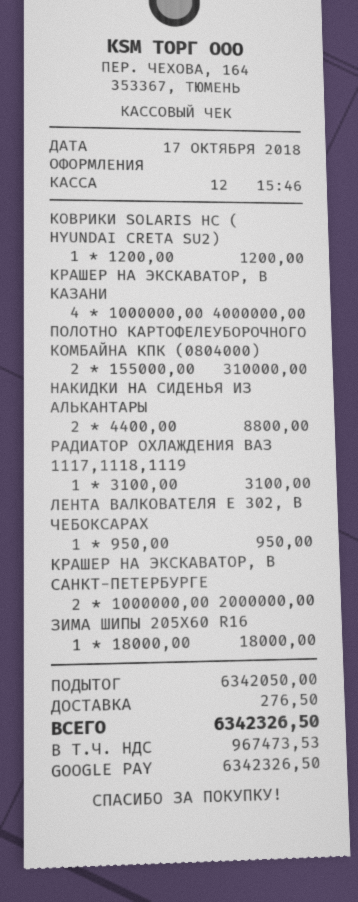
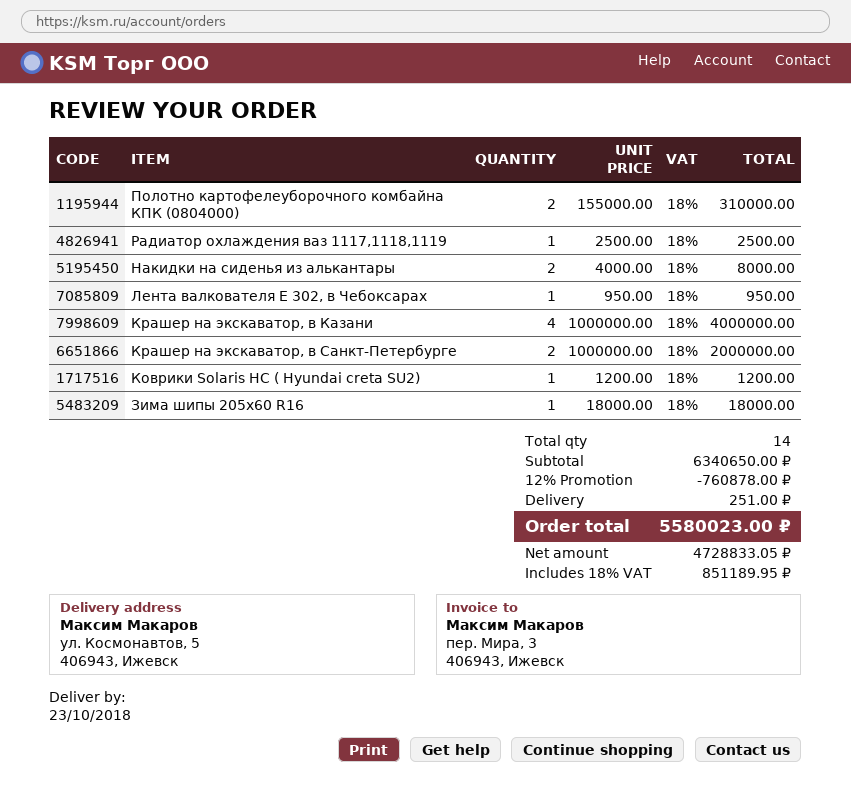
НАКИДКИ НА СИДЕНЬЯ ИЗ АЛЬКАНТАРЫ: 2 x 4400.00 = 8800.00 -> 2 x 4000.00 = 8000.00
РАДИАТОР ОХЛАЖДЕНИЯ ВАЗ 1117,1118,1119: 1 x 3100.00 = 3100.00 -> 1 x 2500.00 = 2500.00
subtotal: 6342050.00 -> 6340650.00
discount: none -> 12% = 760878.00
shipping: 276.50 -> 251.00
tax: 967473.53 -> 851189.95
total: 6342326.50 -> 5580023.00

